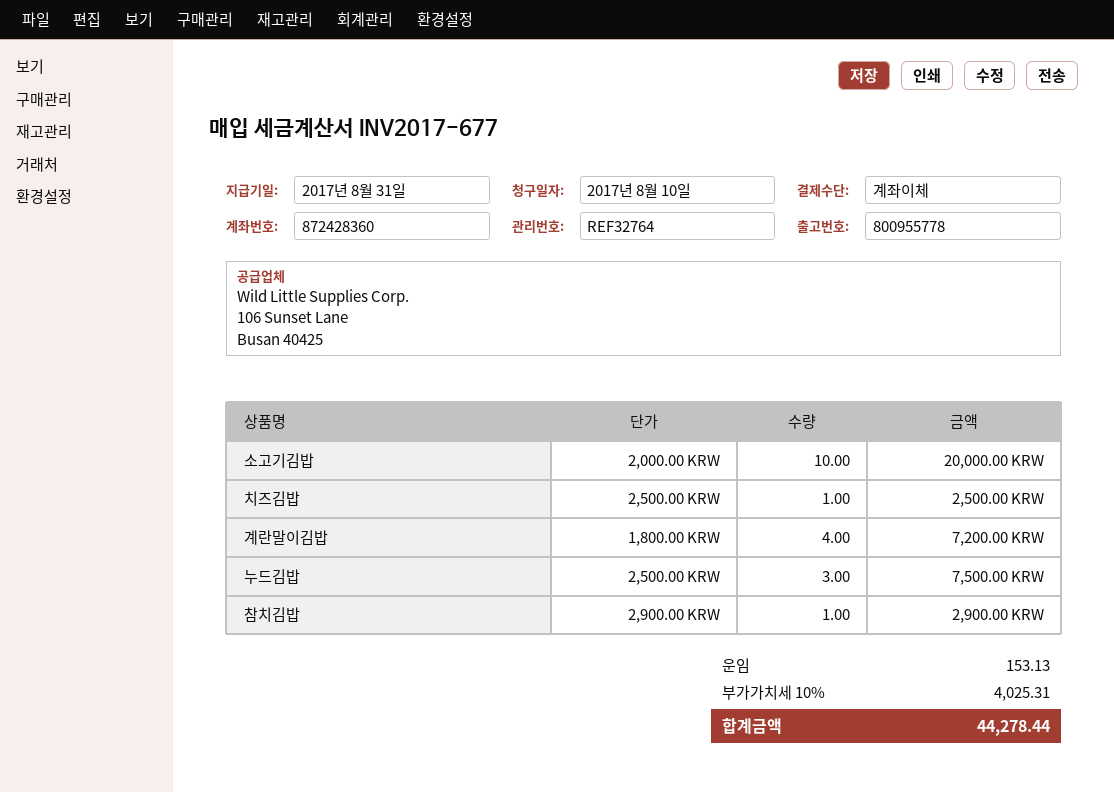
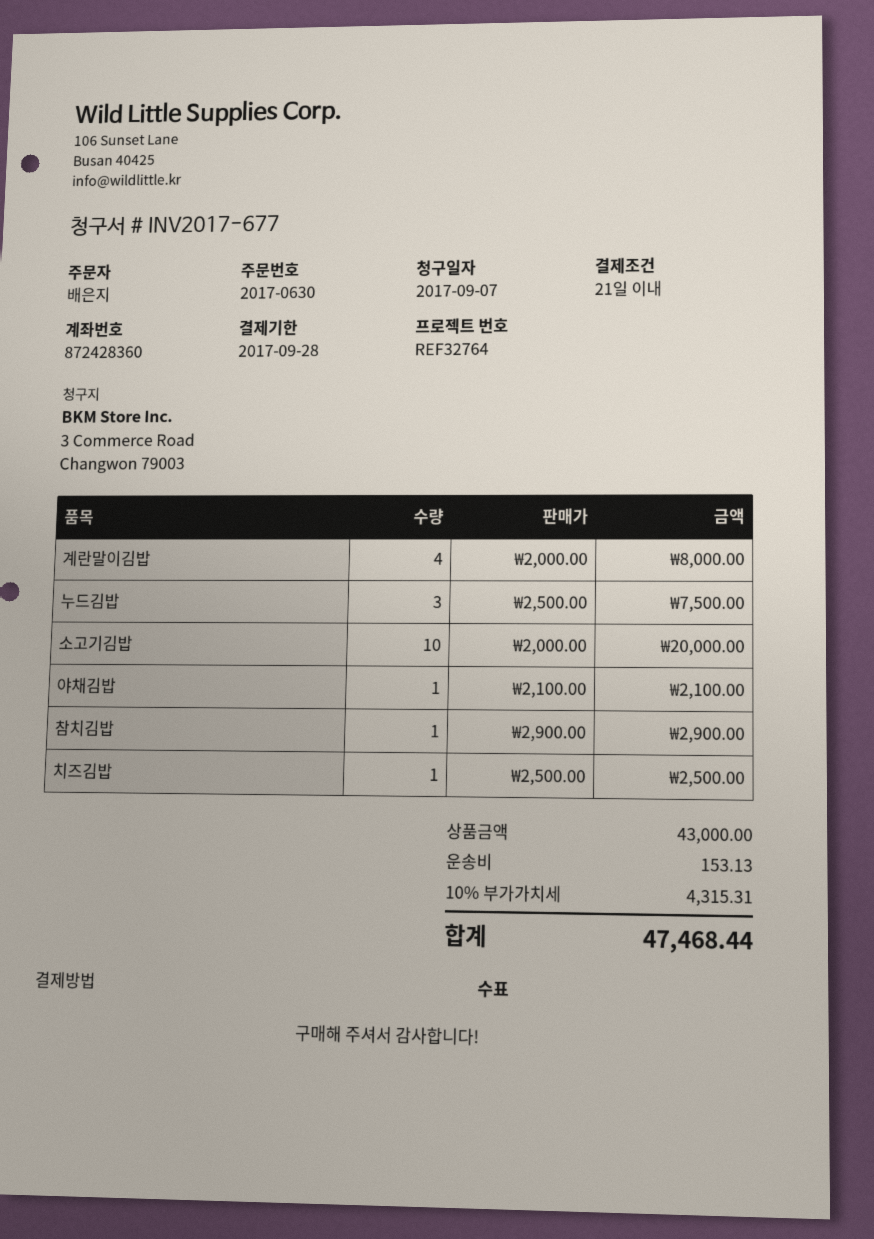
invoice date: 2017-08-10 -> 2017-09-07
due date: 2017-08-31 -> 2017-09-28
payment method: bank transfer -> cheque
계란말이김밥: 4 x 1800.00 = 7200.00 -> 4 x 2000.00 = 8000.00
야채김밥: none -> 1 x 2100.00 = 2100.00
tax: 10% = 4025.31 -> 10% = 4315.31
total: 44278.44 -> 47468.44

